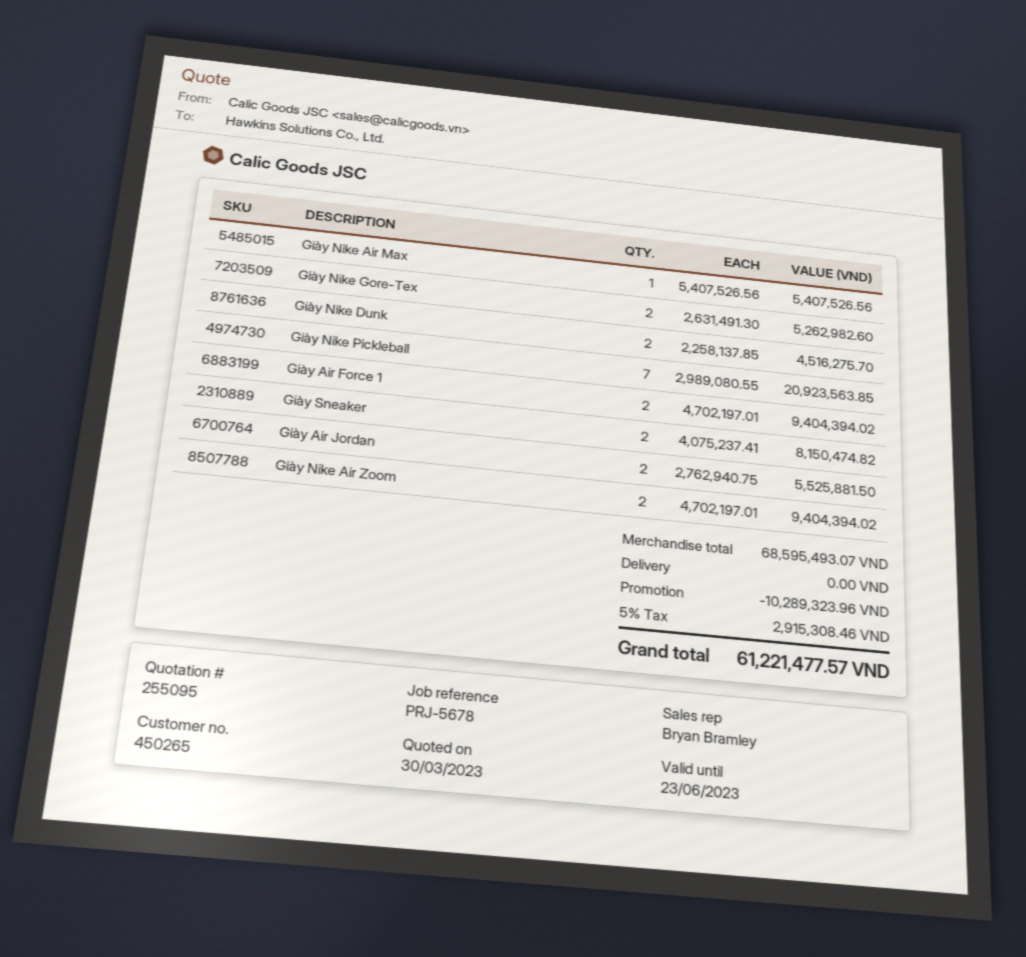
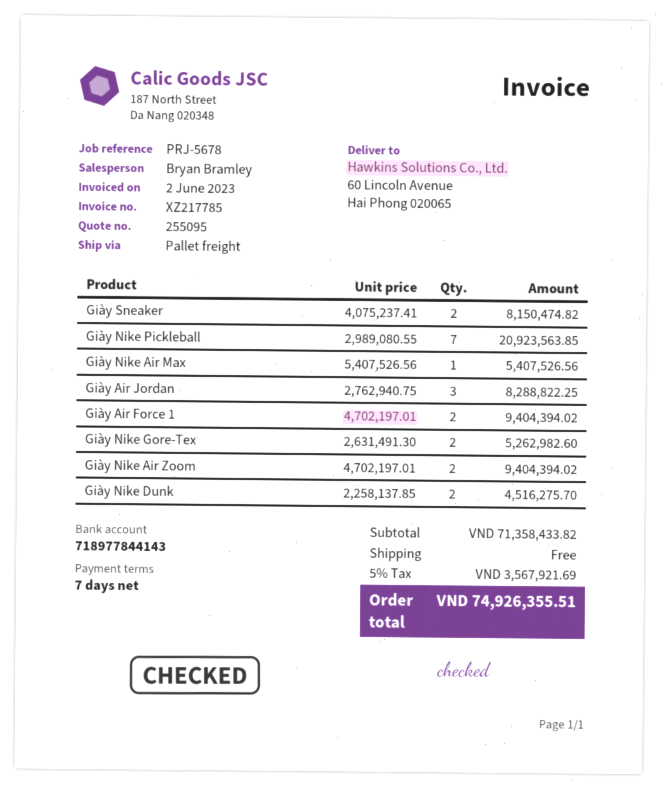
Giày Air Jordan: 2 x 2762940.75 = 5525881.50 -> 3 x 2762940.75 = 8288822.25
subtotal: 68595493.07 -> 71358433.82
discount: 10289323.96 -> none
tax: 5% = 2915308.46 -> 5% = 3567921.69
total: 61221477.57 -> 74926355.51

